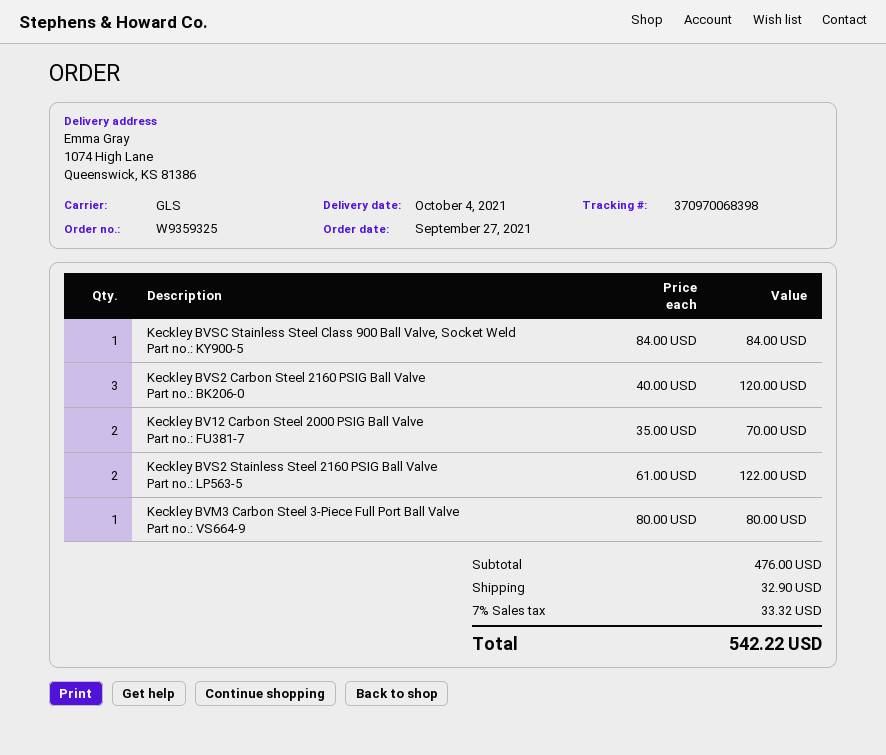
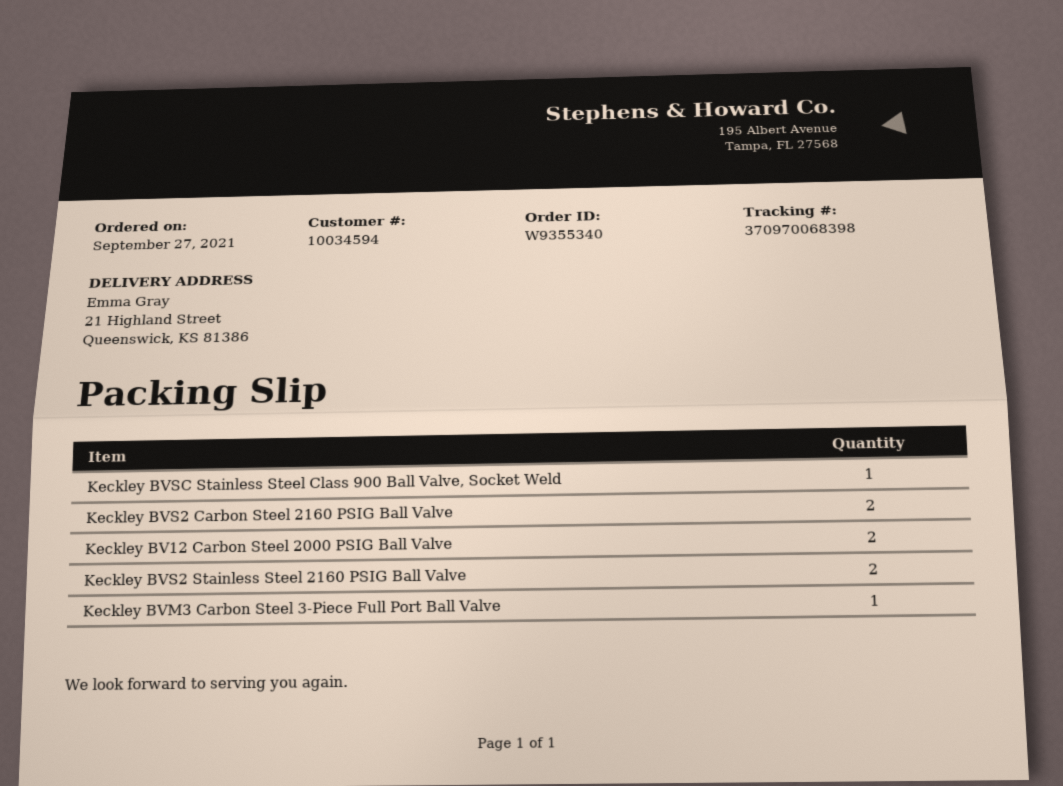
order number: W9359325 -> W9355340
ship to: 1074 High Lane, Queenswick, KS 81386 -> 21 Highland Street, Queenswick, KS 81386
Keckley BVS2 Carbon Steel 2160 PSIG Ball Valve: 3 -> 2

